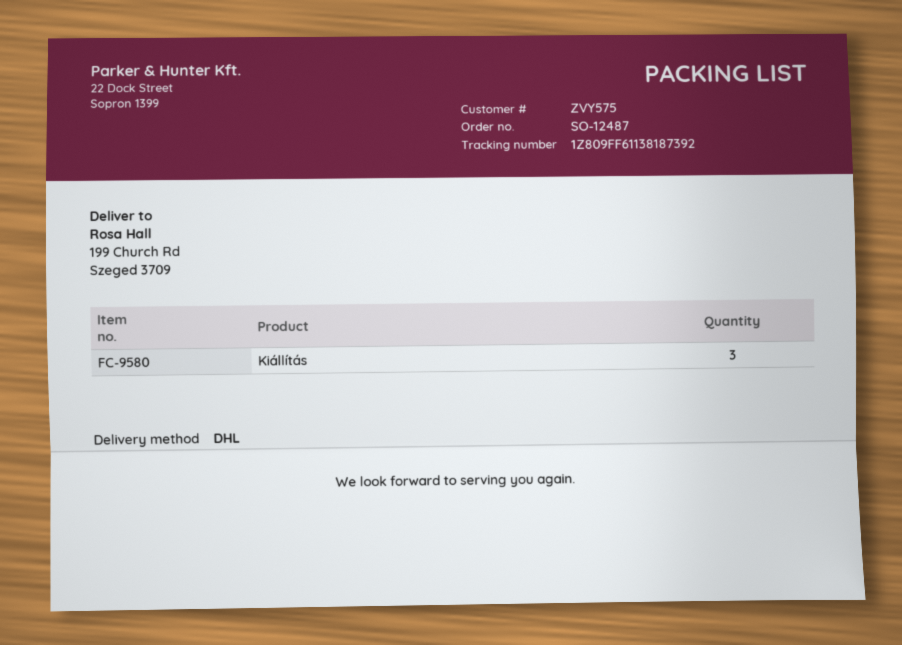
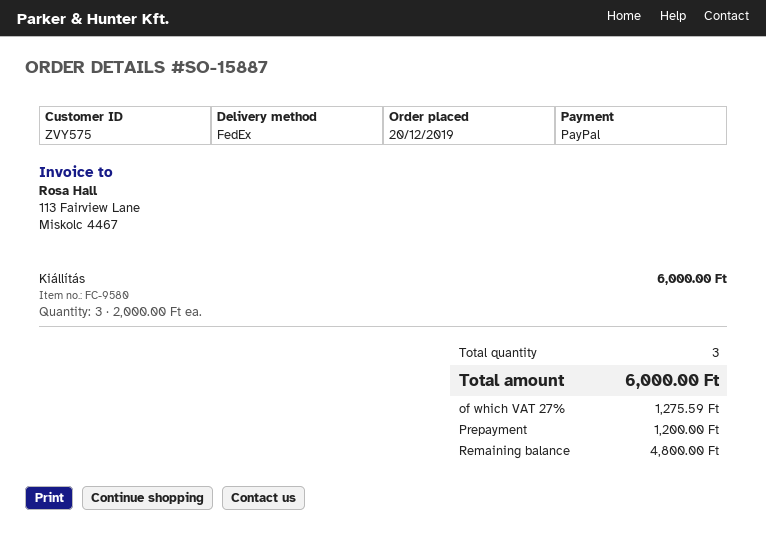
order number: SO-12487 -> SO-15887
shipping method: DHL -> FedEx

